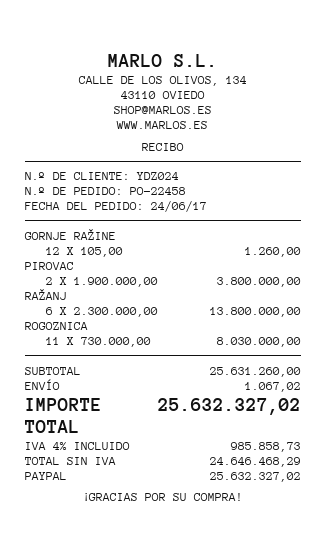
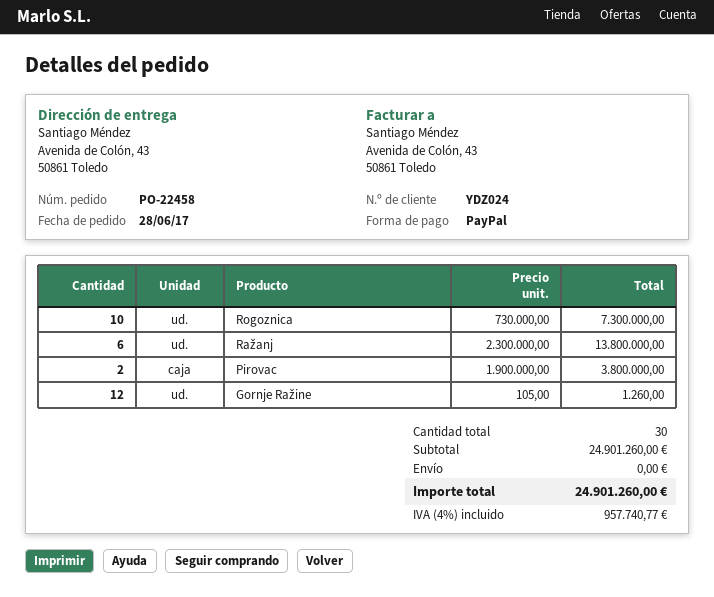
order date: 2017-06-24 -> 2017-06-28
ROGOZNICA: 11 x 730000.00 = 8030000.00 -> 10 x 730000.00 = 7300000.00
subtotal: 25631260.00 -> 24901260.00
shipping: 1067.02 -> 0.00
tax: 4% = 985858.73 -> 4% = 957740.77
total: 25632327.02 -> 24901260.00

